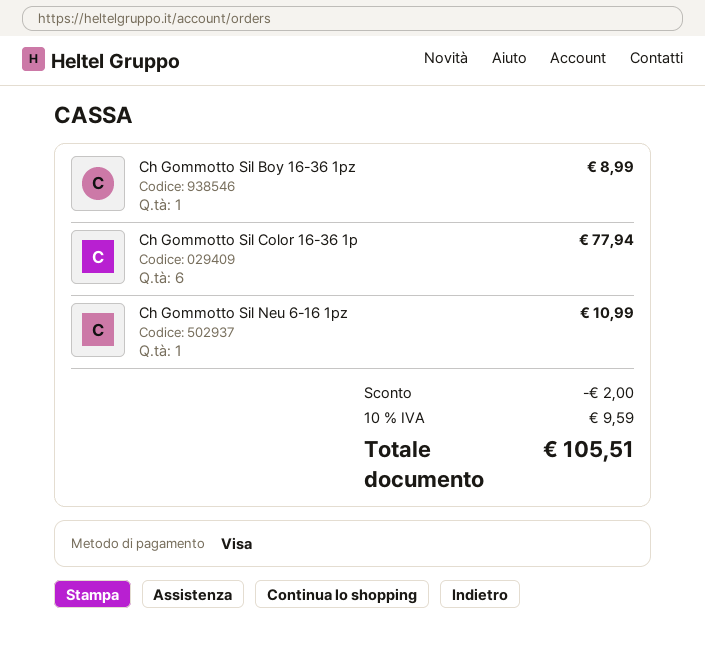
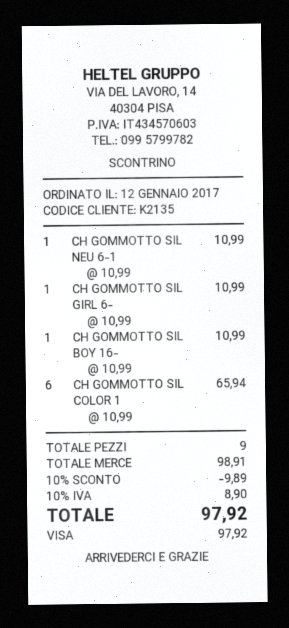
Ch Gommotto Sil Boy 16-36 1pz: 1 for 8.99 -> 1 for 10.99
Ch Gommotto Sil Color 16-36 1p: 6 for 77.94 -> 6 for 65.94
CH GOMMOTTO SIL GIRL 6-: none -> 1 for 10.99
discount: 2.00 -> 9.89
tax: 10% = 9.59 -> 10% = 8.90
total: 105.51 -> 97.92

